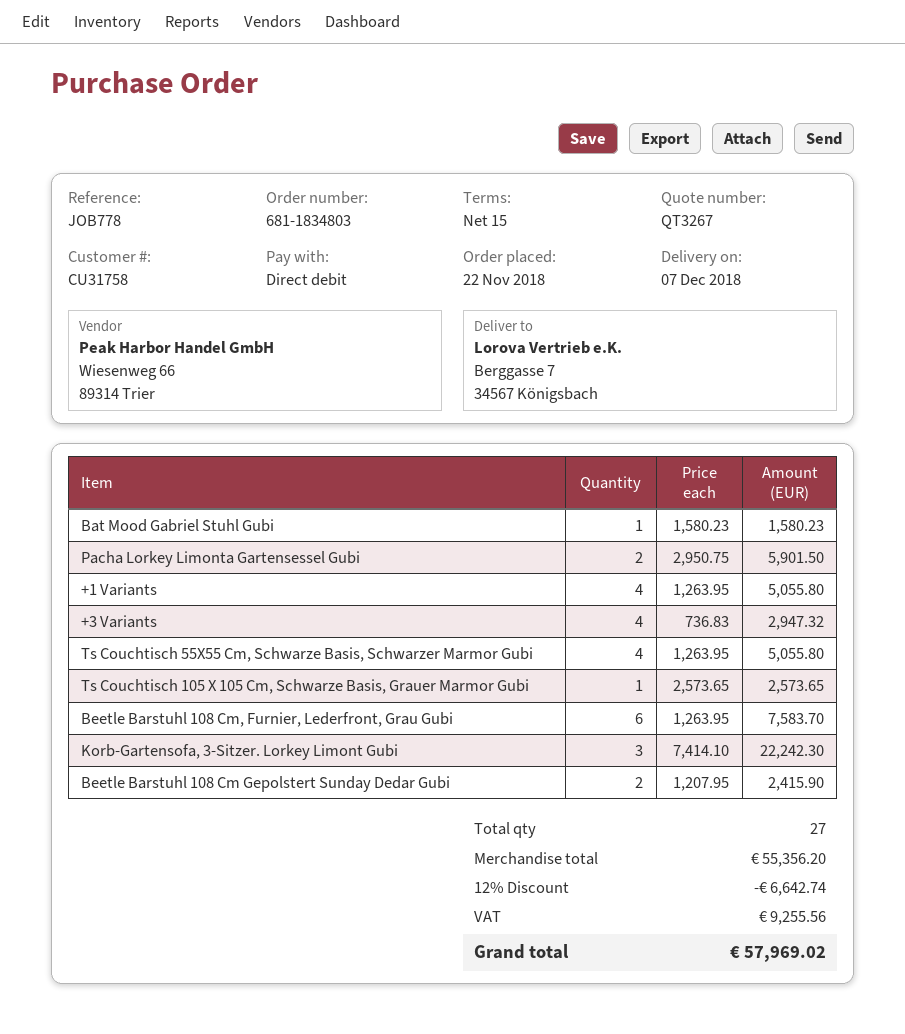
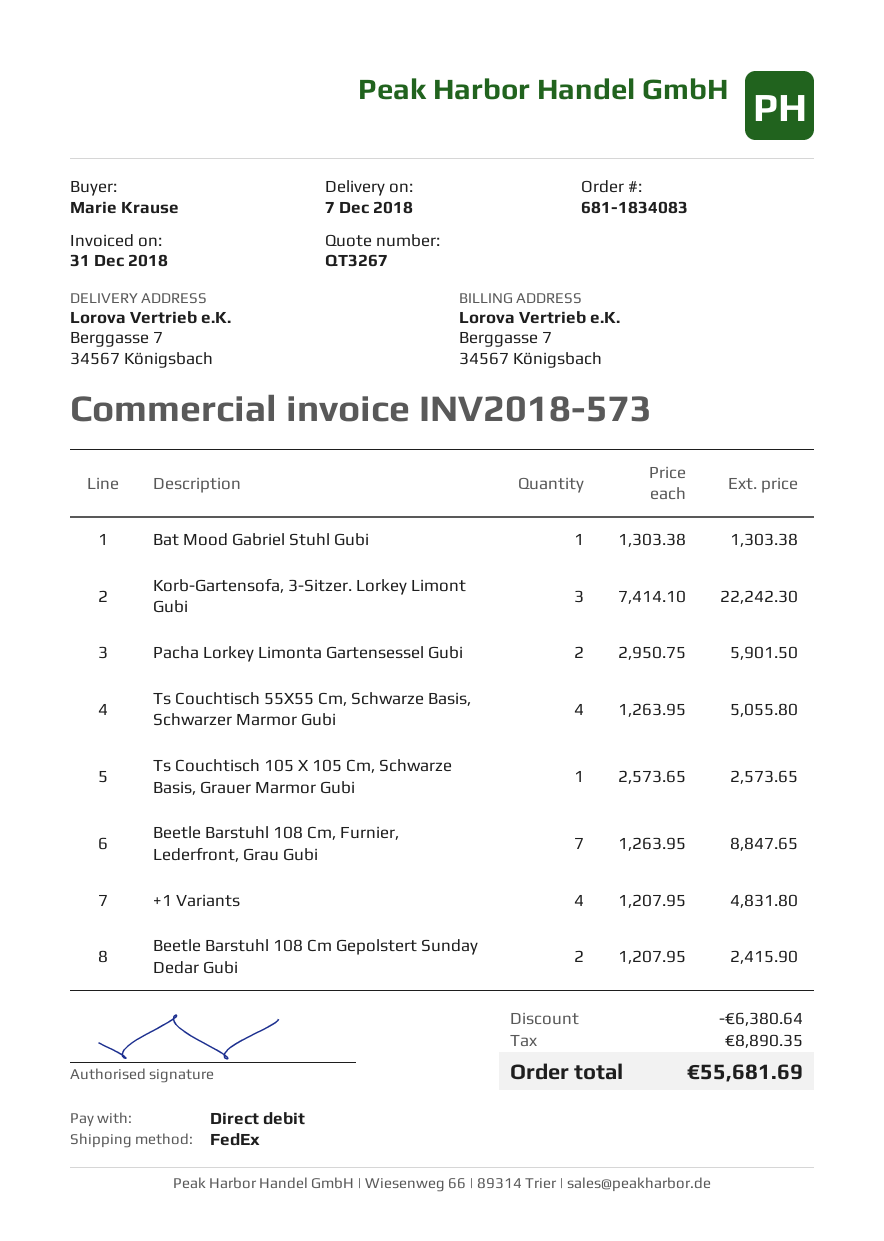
order number: 681-1834803 -> 681-1834083
Bat Mood Gabriel Stuhl Gubi: 1 x 1580.23 = 1580.23 -> 1 x 1303.38 = 1303.38
+1 Variants: 4 x 1263.95 = 5055.80 -> 4 x 1207.95 = 4831.80
+3 Variants: 4 x 736.83 = 2947.32 -> none
Beetle Barstuhl 108 Cm, Furnier, Lederfront, Grau Gubi: 6 x 1263.95 = 7583.70 -> 7 x 1263.95 = 8847.65
discount: 6642.74 -> 6380.64
tax: 9255.56 -> 8890.35
total: 57969.02 -> 55681.69

